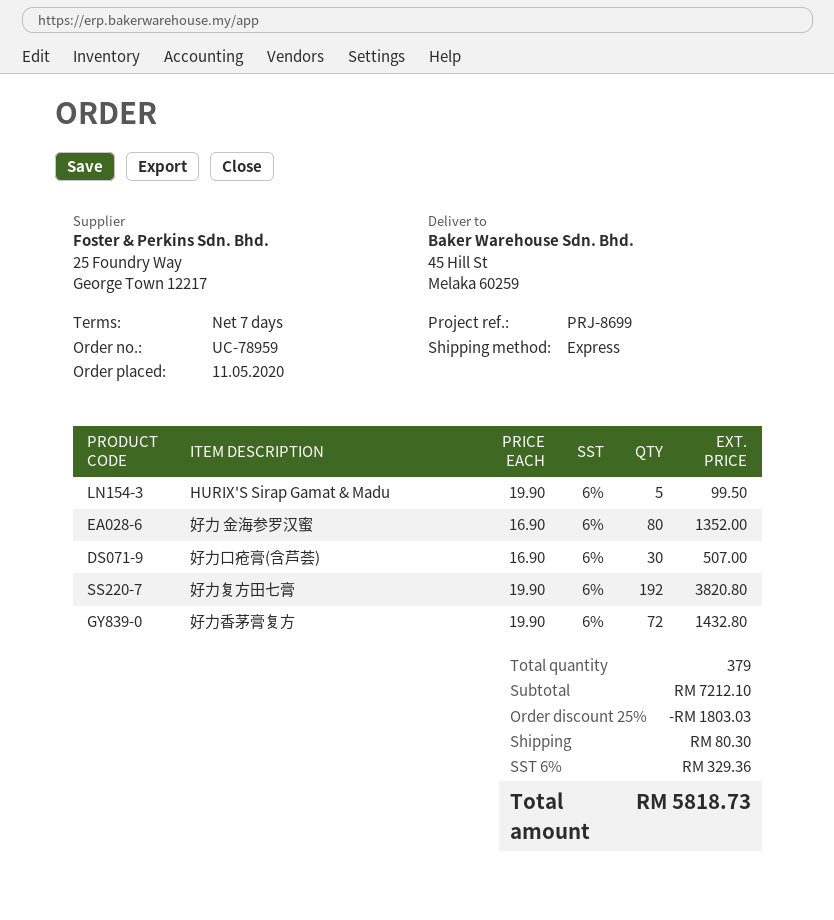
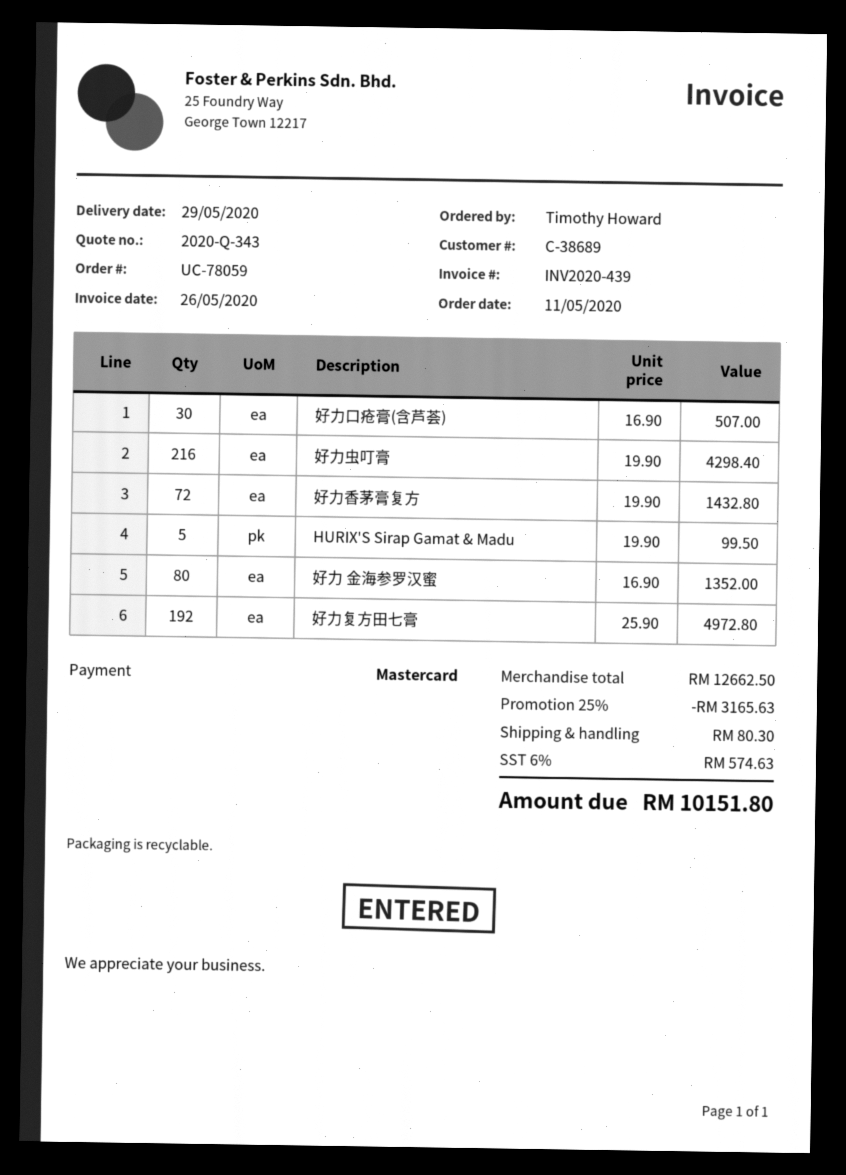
order number: UC-78959 -> UC-78059
好力复方田七膏: 192 x 19.90 = 3820.80 -> 192 x 25.90 = 4972.80
好力虫叮膏: none -> 216 x 19.90 = 4298.40
subtotal: 7212.10 -> 12662.50
discount: 25% = 1803.03 -> 25% = 3165.63
tax: 6% = 329.36 -> 6% = 574.63
total: 5818.73 -> 10151.80

